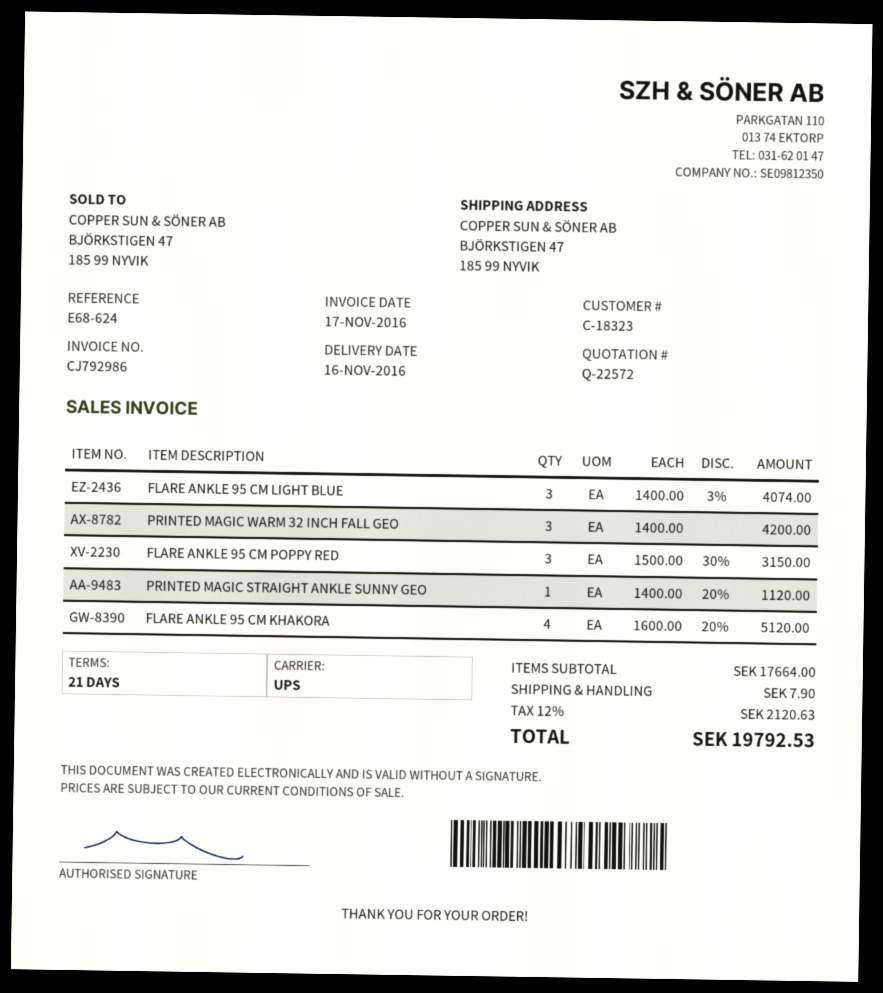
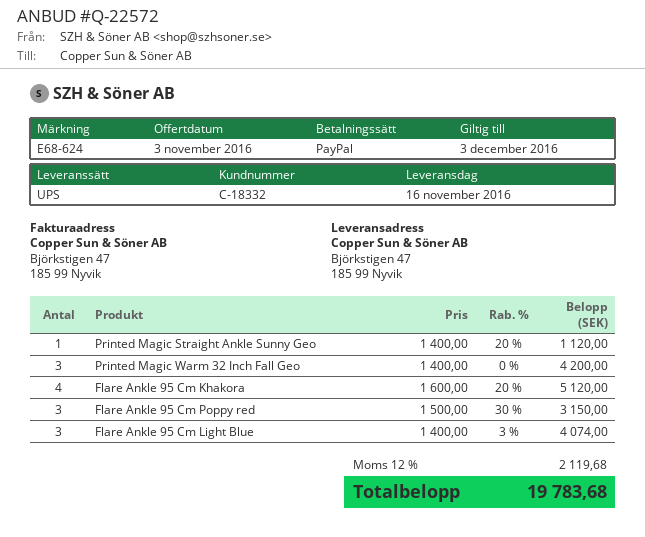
customer number: C-18323 -> C-18332
shipping: 7.90 -> none
tax: 12% = 2120.63 -> 12% = 2119.68
total: 19792.53 -> 19783.68

